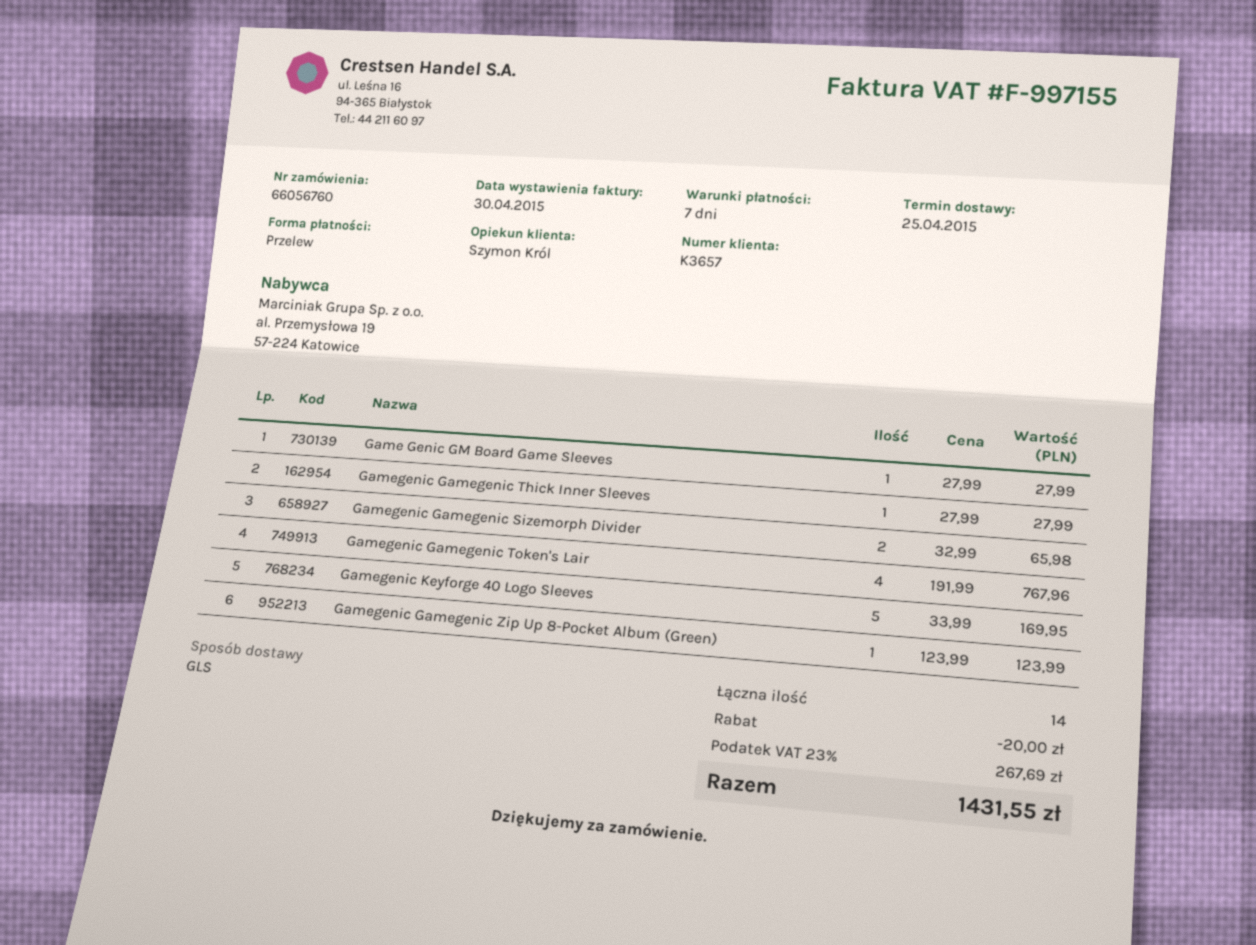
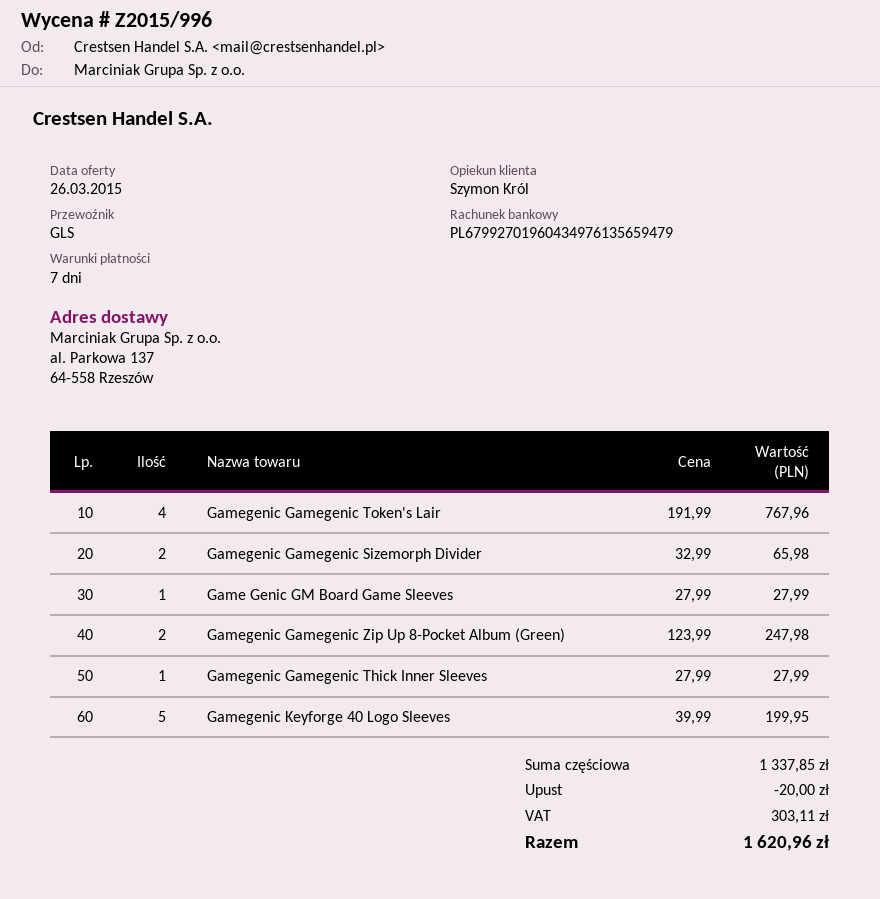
Gamegenic Keyforge 40 Logo Sleeves: 5 x 33.99 = 169.95 -> 5 x 39.99 = 199.95
Gamegenic Gamegenic Zip Up 8-Pocket Album (Green): 1 x 123.99 = 123.99 -> 2 x 123.99 = 247.98
tax: 267.69 -> 303.11
total: 1431.55 -> 1620.96

